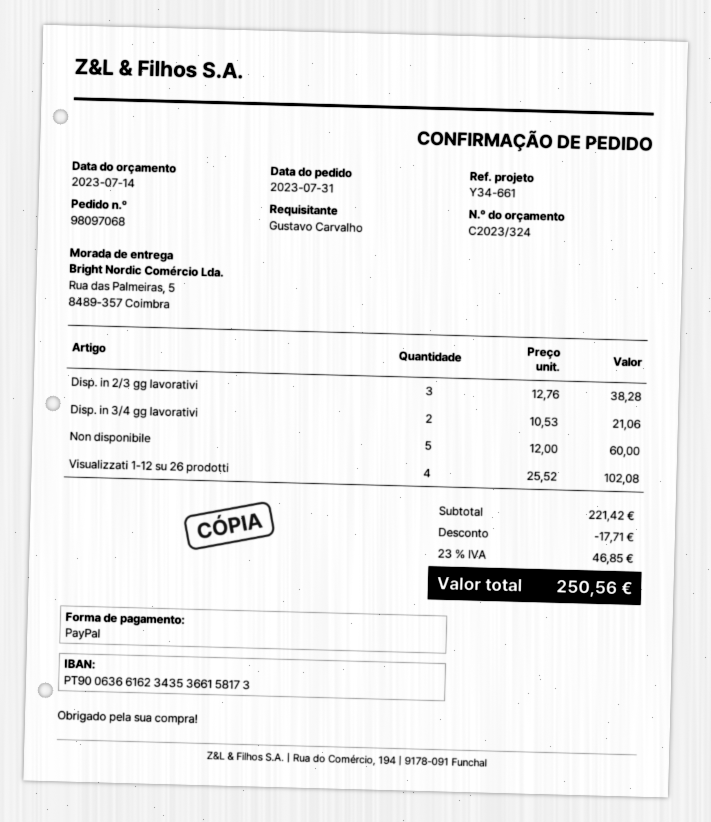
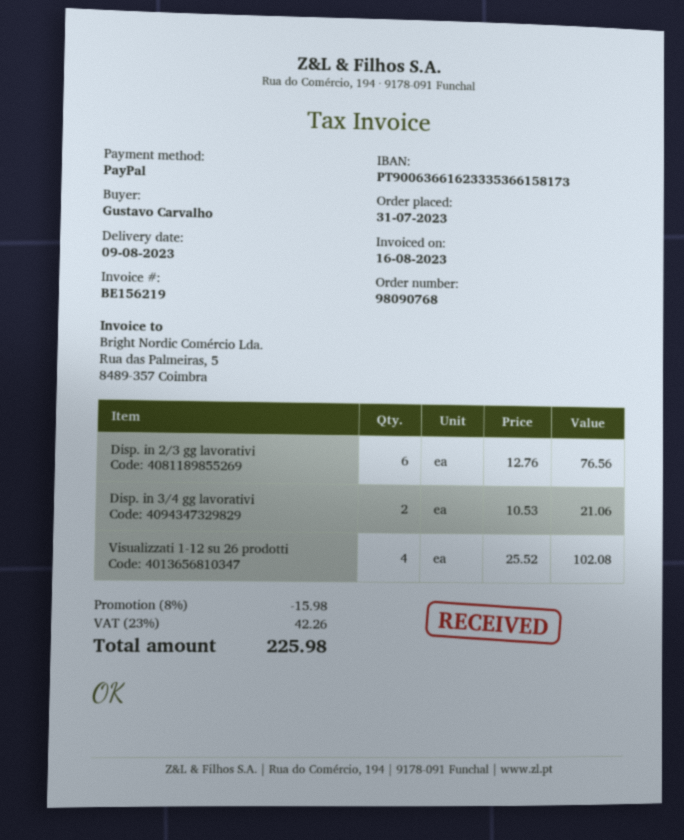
order number: 98097068 -> 98090768
bank account: PT90063661623435366158173 -> PT90063661623335366158173
Disp. in 2/3 gg lavorativi: 3 x 12.76 = 38.28 -> 6 x 12.76 = 76.56
Non disponibile: 5 x 12.00 = 60.00 -> none
discount: 17.71 -> 15.98
tax: 23% = 46.85 -> 23% = 42.26
total: 250.56 -> 225.98

